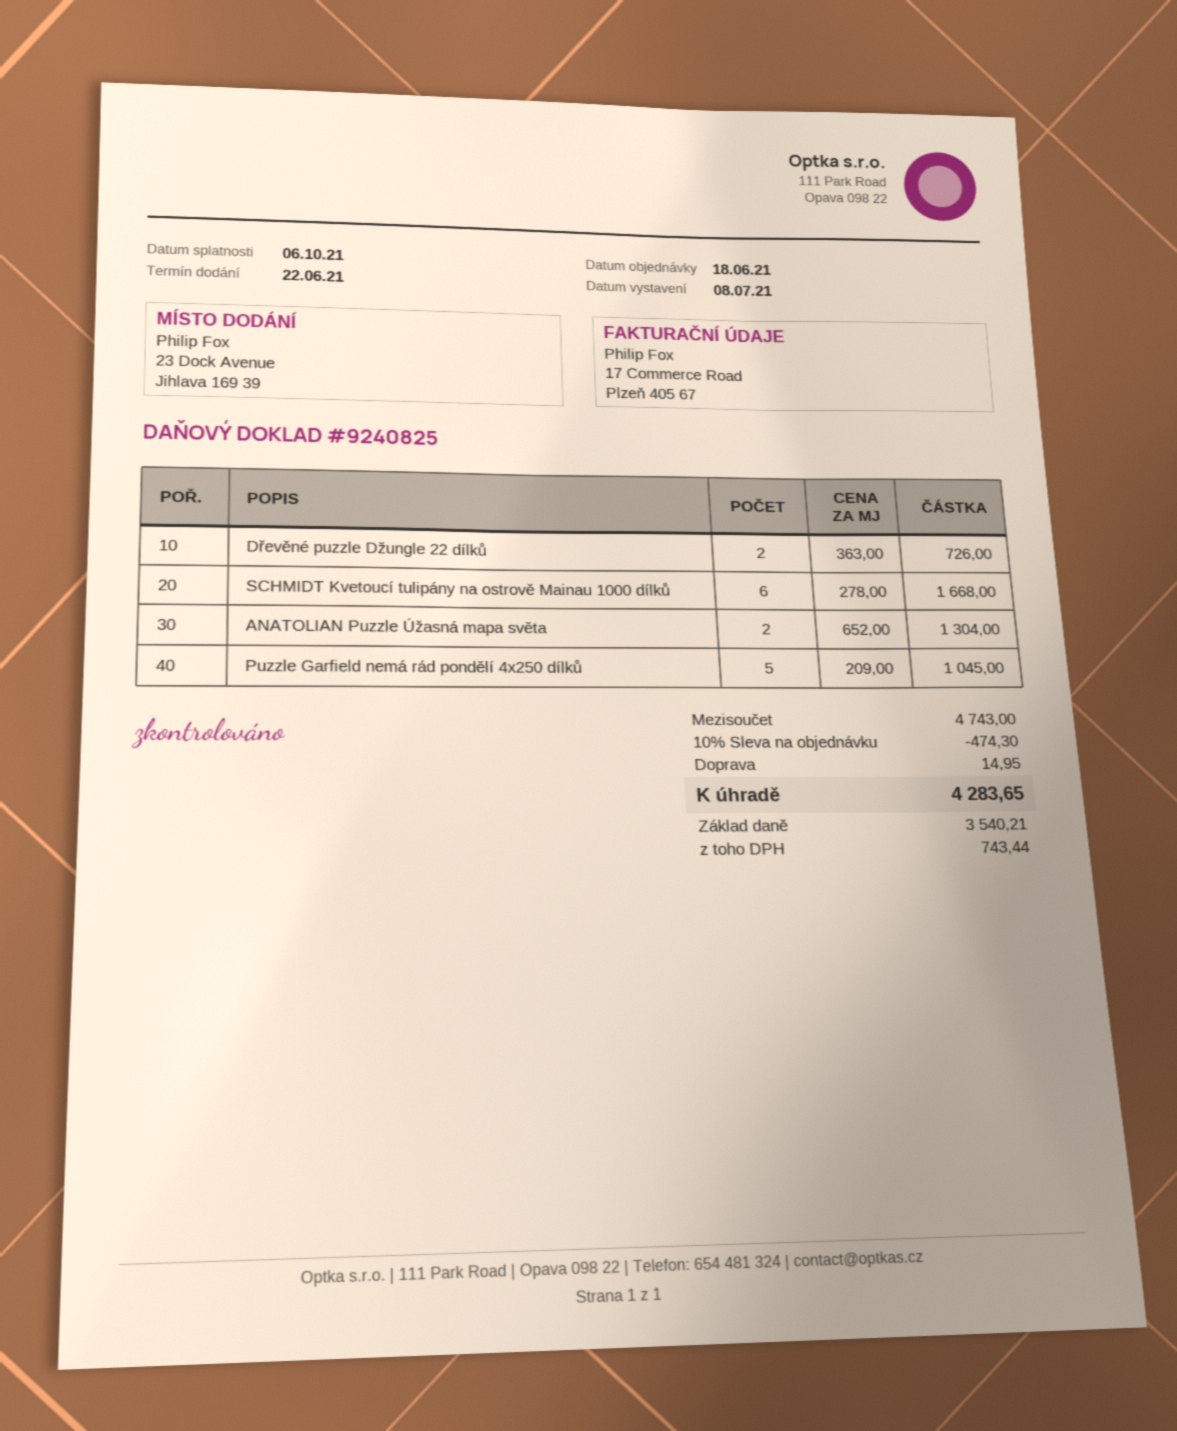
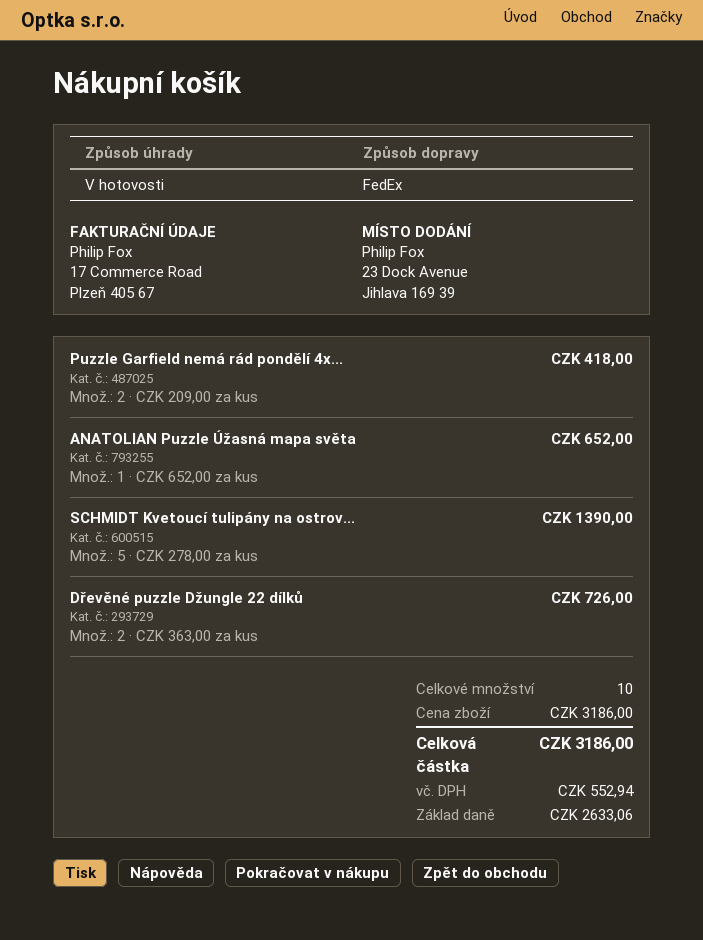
SCHMIDT Kvetoucí tulipány na ostrově Mainau 1000 dílků: 6 x 278.00 = 1668.00 -> 5 x 278.00 = 1390.00
ANATOLIAN Puzzle Úžasná mapa světa: 2 x 652.00 = 1304.00 -> 1 x 652.00 = 652.00
Puzzle Garfield nemá rád pondělí 4x250 dílků: 5 x 209.00 = 1045.00 -> 2 x 209.00 = 418.00
subtotal: 4743.00 -> 3186.00
discount: 10% = 474.30 -> none
shipping: 14.95 -> none
net: 3540.21 -> 2633.06
tax: 743.44 -> 552.94
total: 4283.65 -> 3186.00

